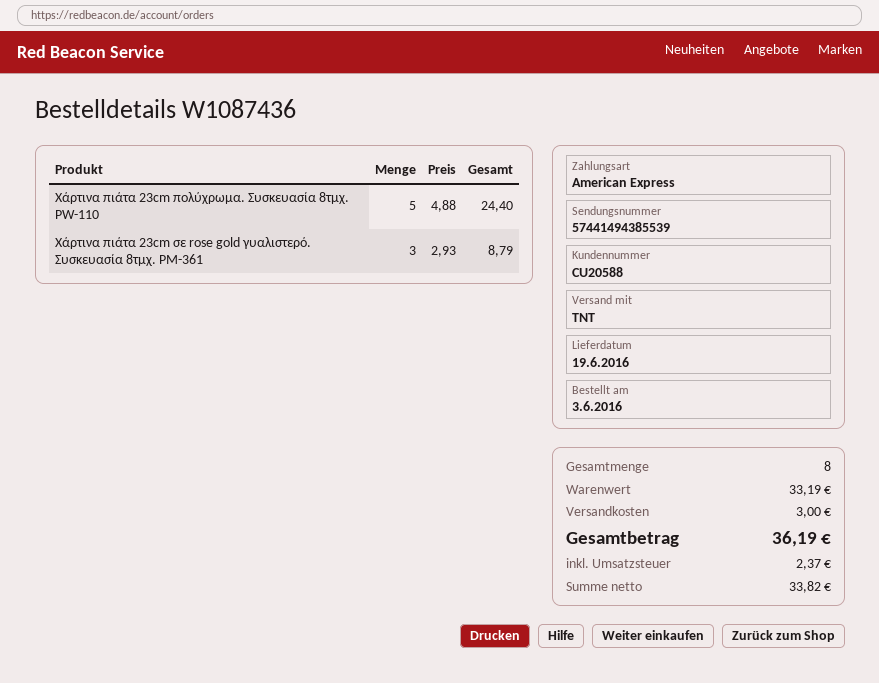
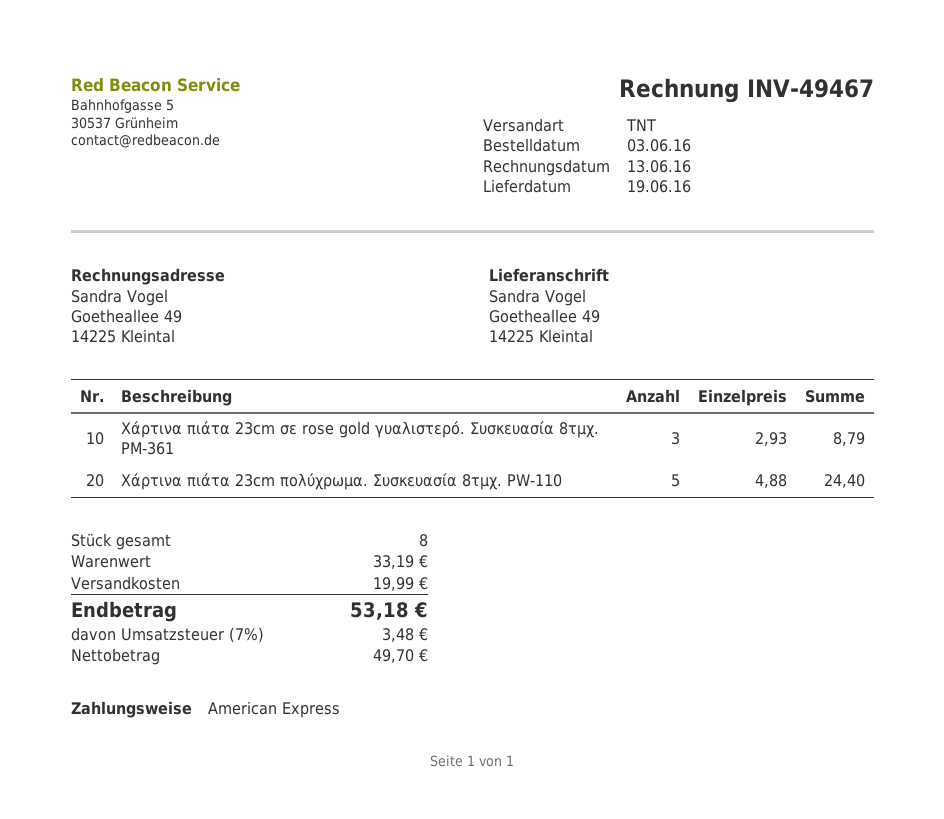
shipping: 3.00 -> 19.99
net: 33.82 -> 49.70
tax: 2.37 -> 3.48
total: 36.19 -> 53.18

